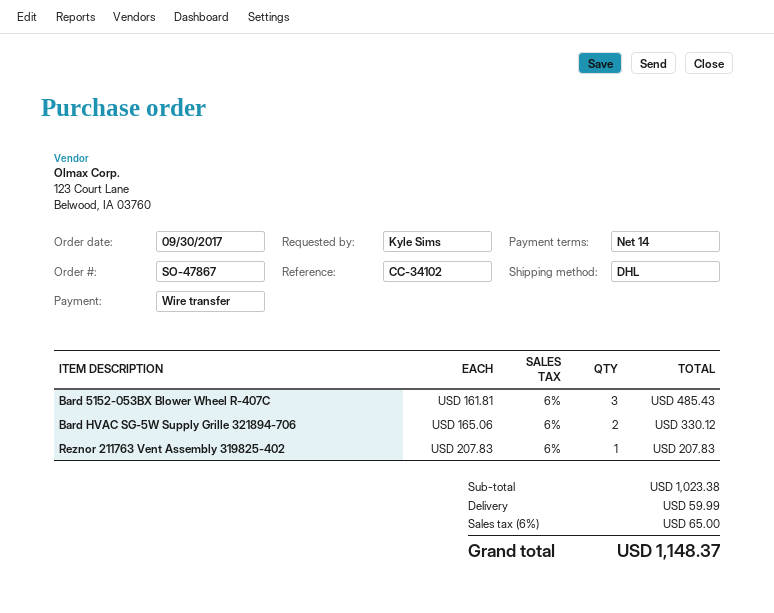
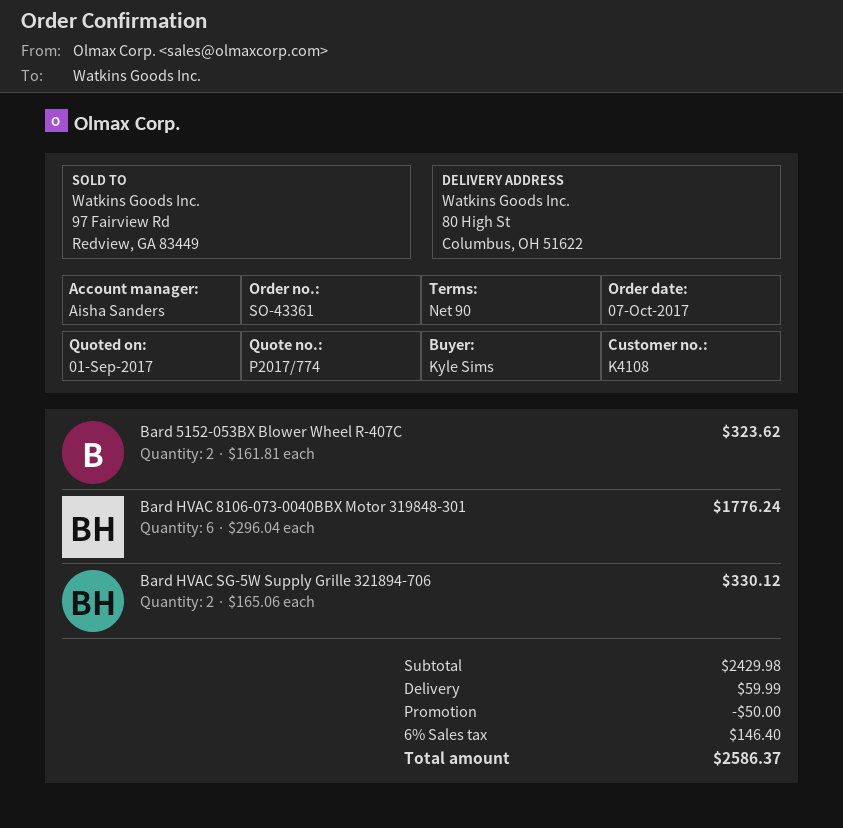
order number: SO-47867 -> SO-43361
order date: 2017-09-30 -> 2017-10-07
payment terms: 14 days -> 90 days
Bard 5152-053BX Blower Wheel R-407C: 3 x 161.81 = 485.43 -> 2 x 161.81 = 323.62
Reznor 211763 Vent Assembly 319825-402: 1 x 207.83 = 207.83 -> none
Bard HVAC 8106-073-0040BBX Motor 319848-301: none -> 6 x 296.04 = 1776.24
subtotal: 1023.38 -> 2429.98
discount: none -> 50.00
tax: 6% = 65.00 -> 6% = 146.40
total: 1148.37 -> 2586.37

